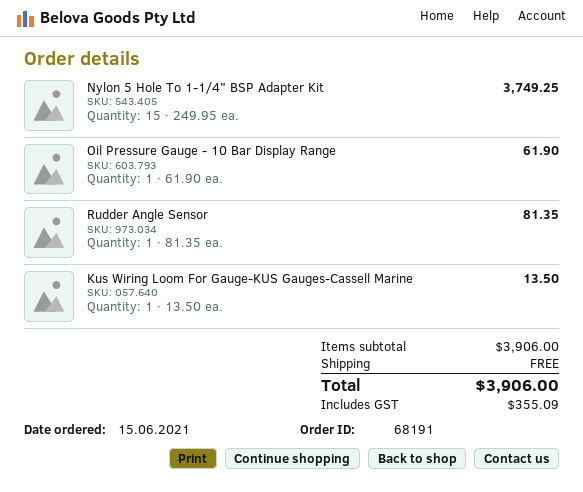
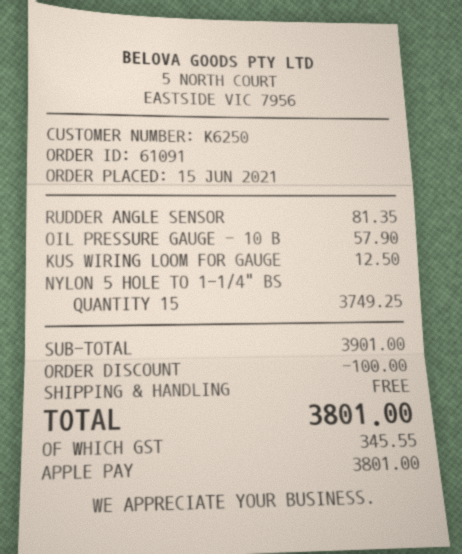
order number: 68191 -> 61091
Oil Pressure Gauge - 10 Bar Display Range: 1 for 61.90 -> 1 for 57.90
Kus Wiring Loom For Gauge-KUS Gauges-Cassell Marine: 1 for 13.50 -> 1 for 12.50
subtotal: 3906.00 -> 3901.00
discount: none -> 100.00
tax: 355.09 -> 345.55
total: 3906.00 -> 3801.00

